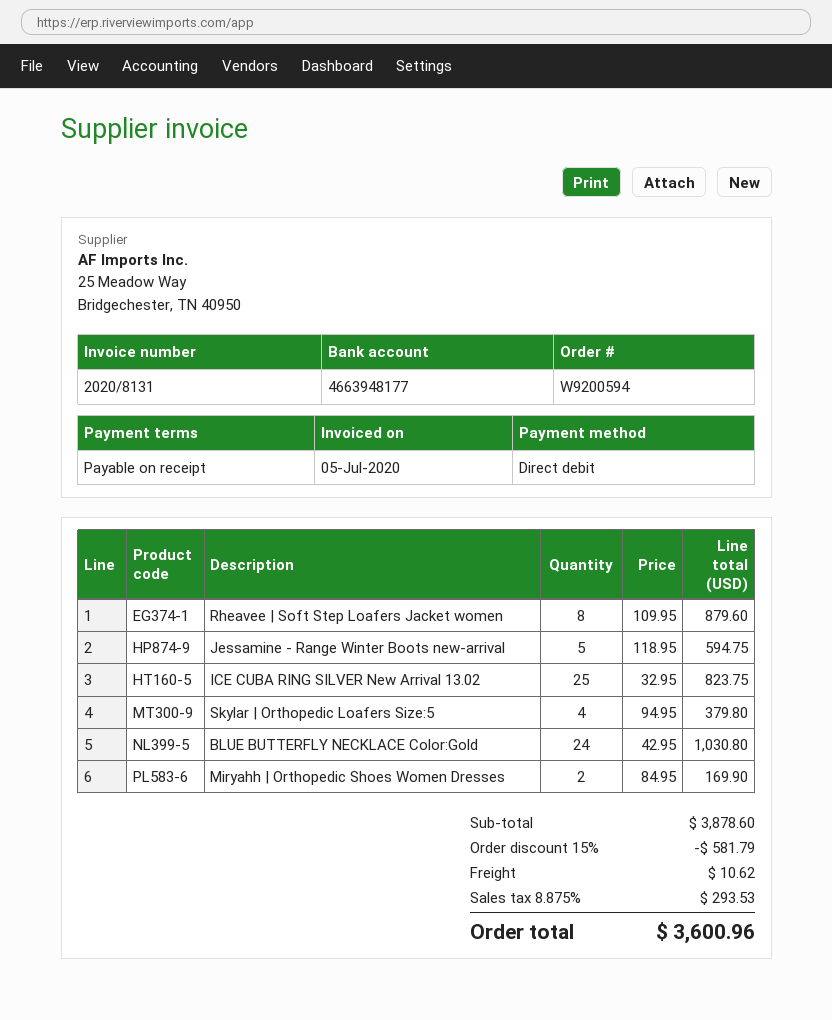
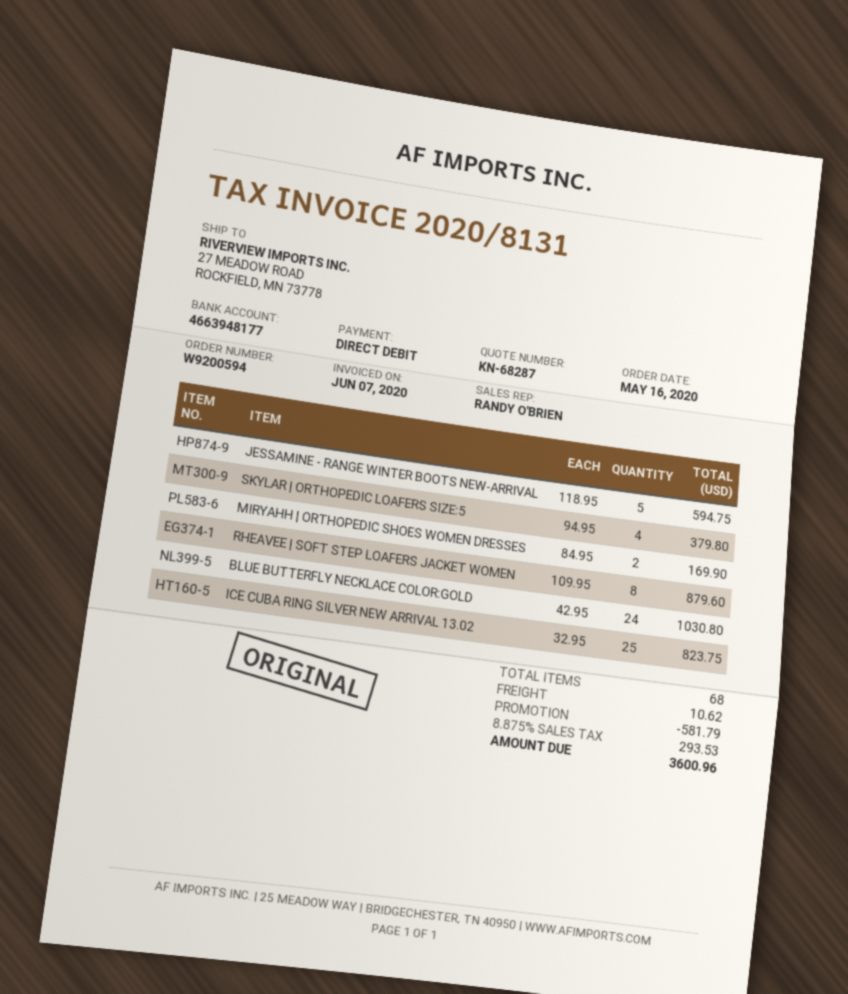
invoice date: 2020-07-05 -> 2020-06-07

